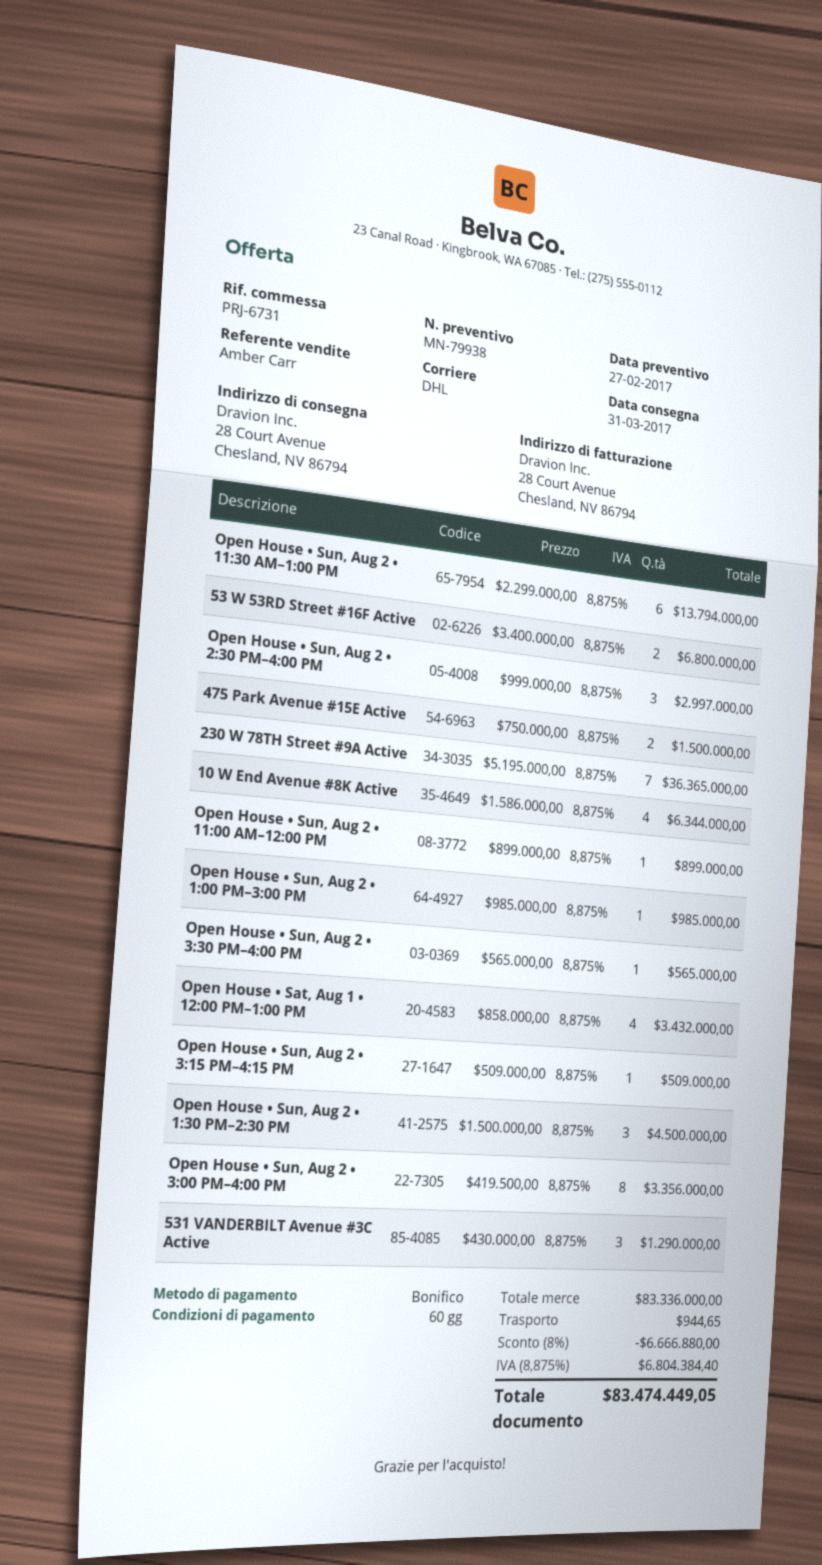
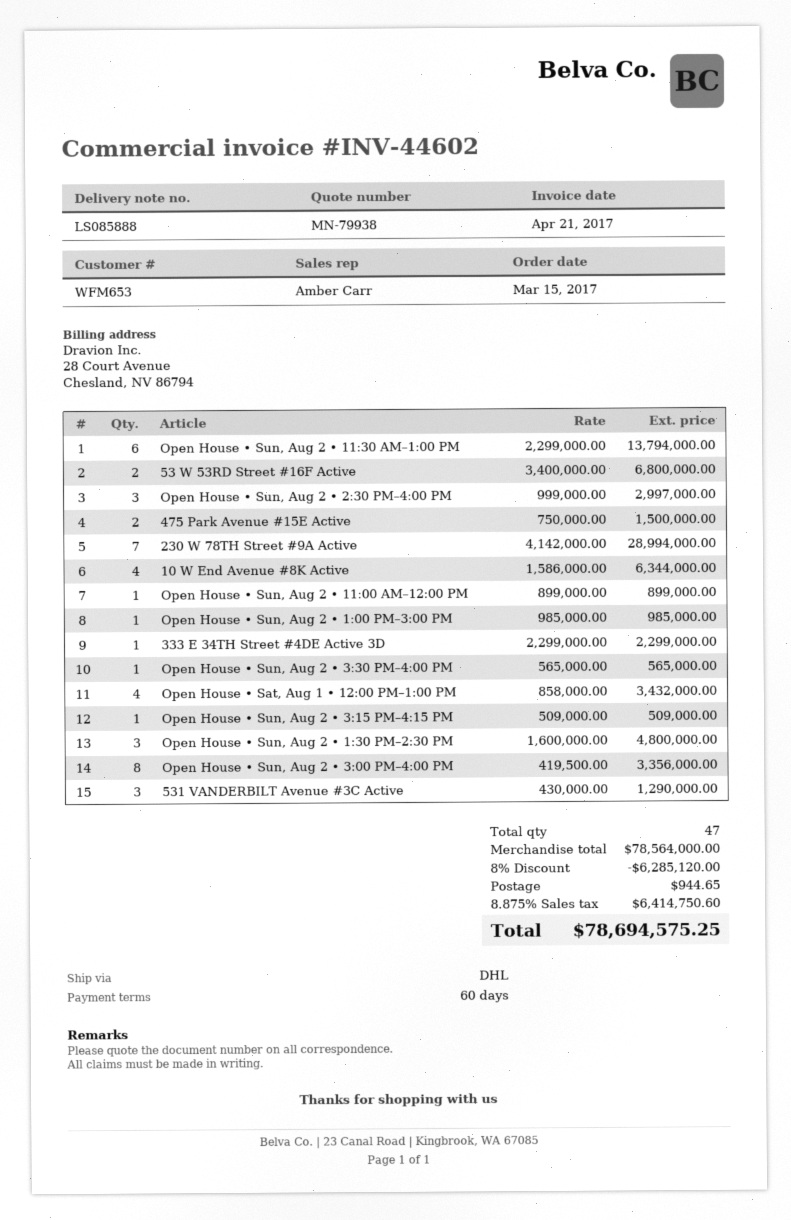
230 W 78TH Street #9A Active: 7 x 5195000.00 = 36365000.00 -> 7 x 4142000.00 = 28994000.00
Open House • Sun, Aug 2 • 1:30 PM–2:30 PM: 3 x 1500000.00 = 4500000.00 -> 3 x 1600000.00 = 4800000.00
333 E 34TH Street #4DE Active 3D: none -> 1 x 2299000.00 = 2299000.00
subtotal: 83336000.00 -> 78564000.00
discount: 8% = 6666880.00 -> 8% = 6285120.00
tax: 8.875% = 6804384.40 -> 8.875% = 6414750.60
total: 83474449.05 -> 78694575.25

